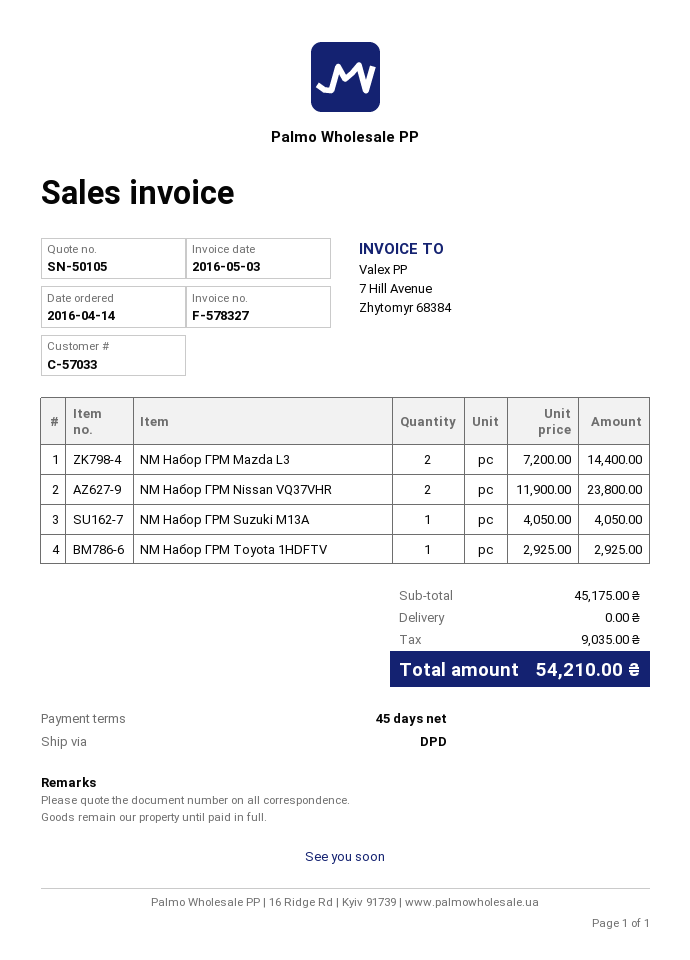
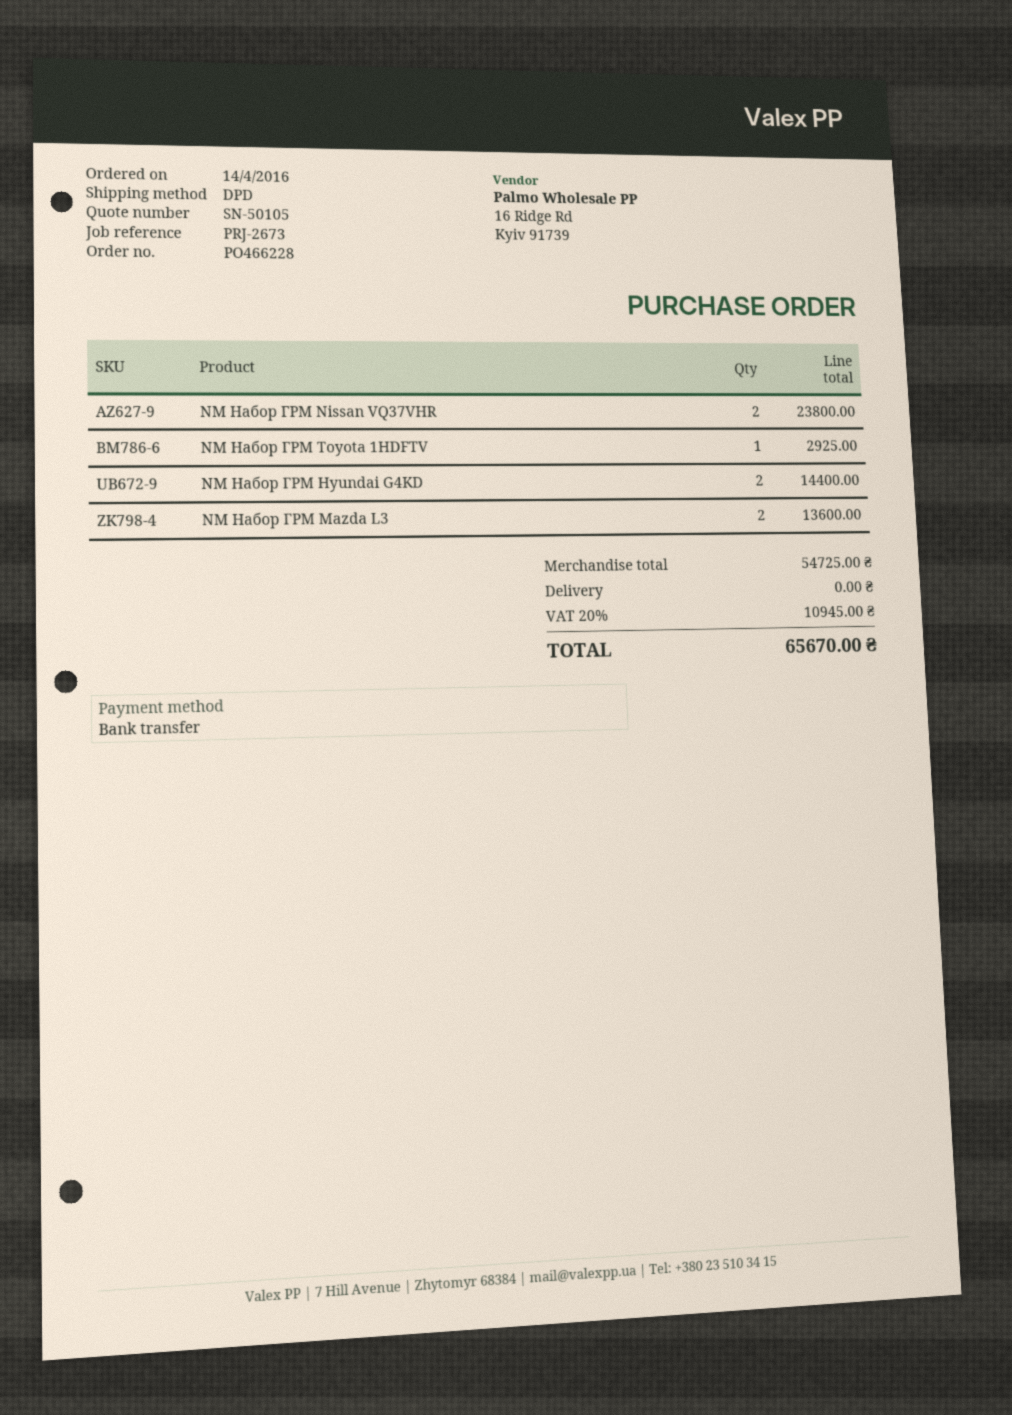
NM Набор ГРМ Mazda L3: 2 for 14400.00 -> 2 for 13600.00
NM Набор ГРМ Suzuki M13A: 1 for 4050.00 -> none
NM Набор ГРМ Hyundai G4KD: none -> 2 for 14400.00
subtotal: 45175.00 -> 54725.00
tax: 9035.00 -> 10945.00
total: 54210.00 -> 65670.00

